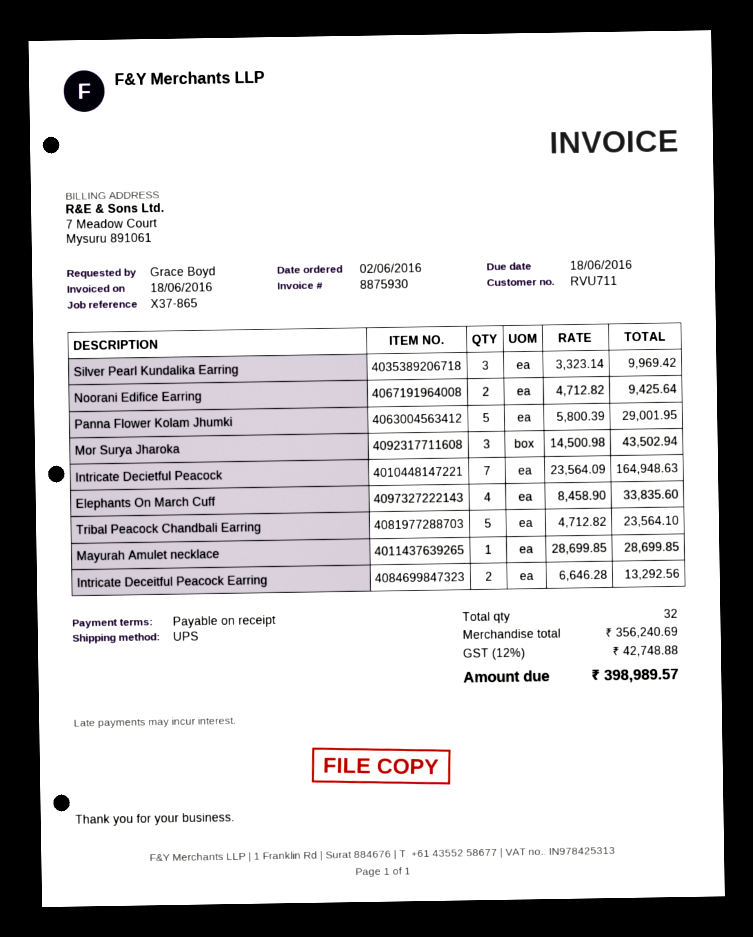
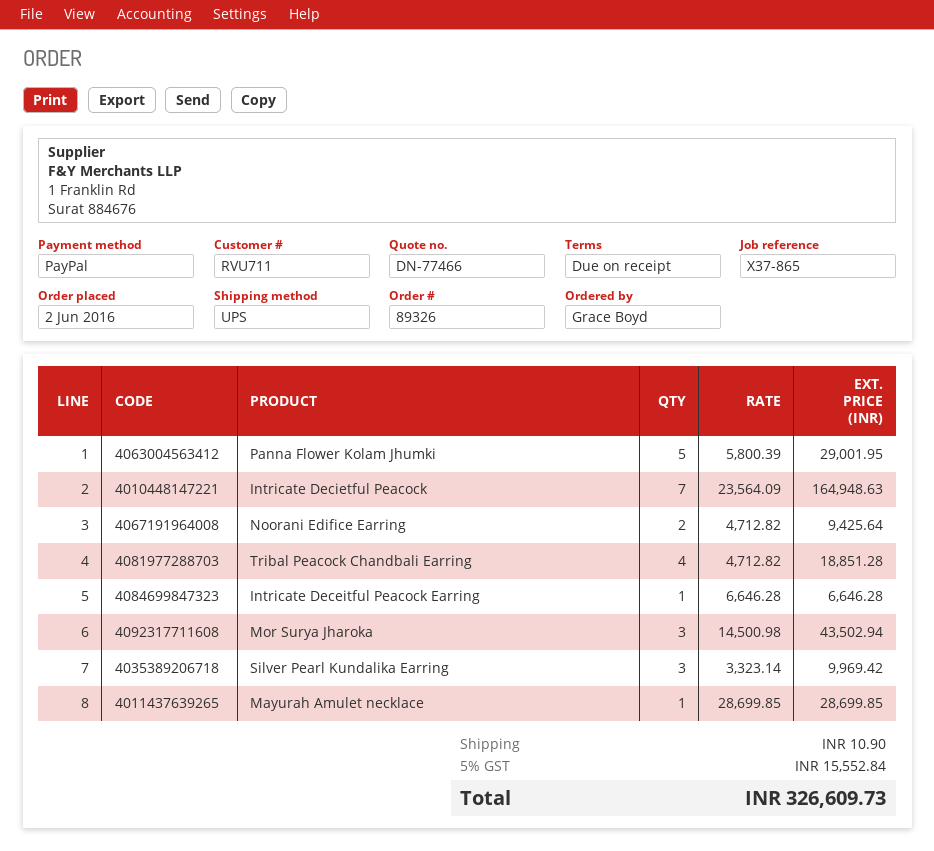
Elephants On March Cuff: 4 x 8458.90 = 33835.60 -> none
Tribal Peacock Chandbali Earring: 5 x 4712.82 = 23564.10 -> 4 x 4712.82 = 18851.28
Intricate Deceitful Peacock Earring: 2 x 6646.28 = 13292.56 -> 1 x 6646.28 = 6646.28
shipping: none -> 10.90
tax: 12% = 42748.88 -> 5% = 15552.84
total: 398989.57 -> 326609.73

